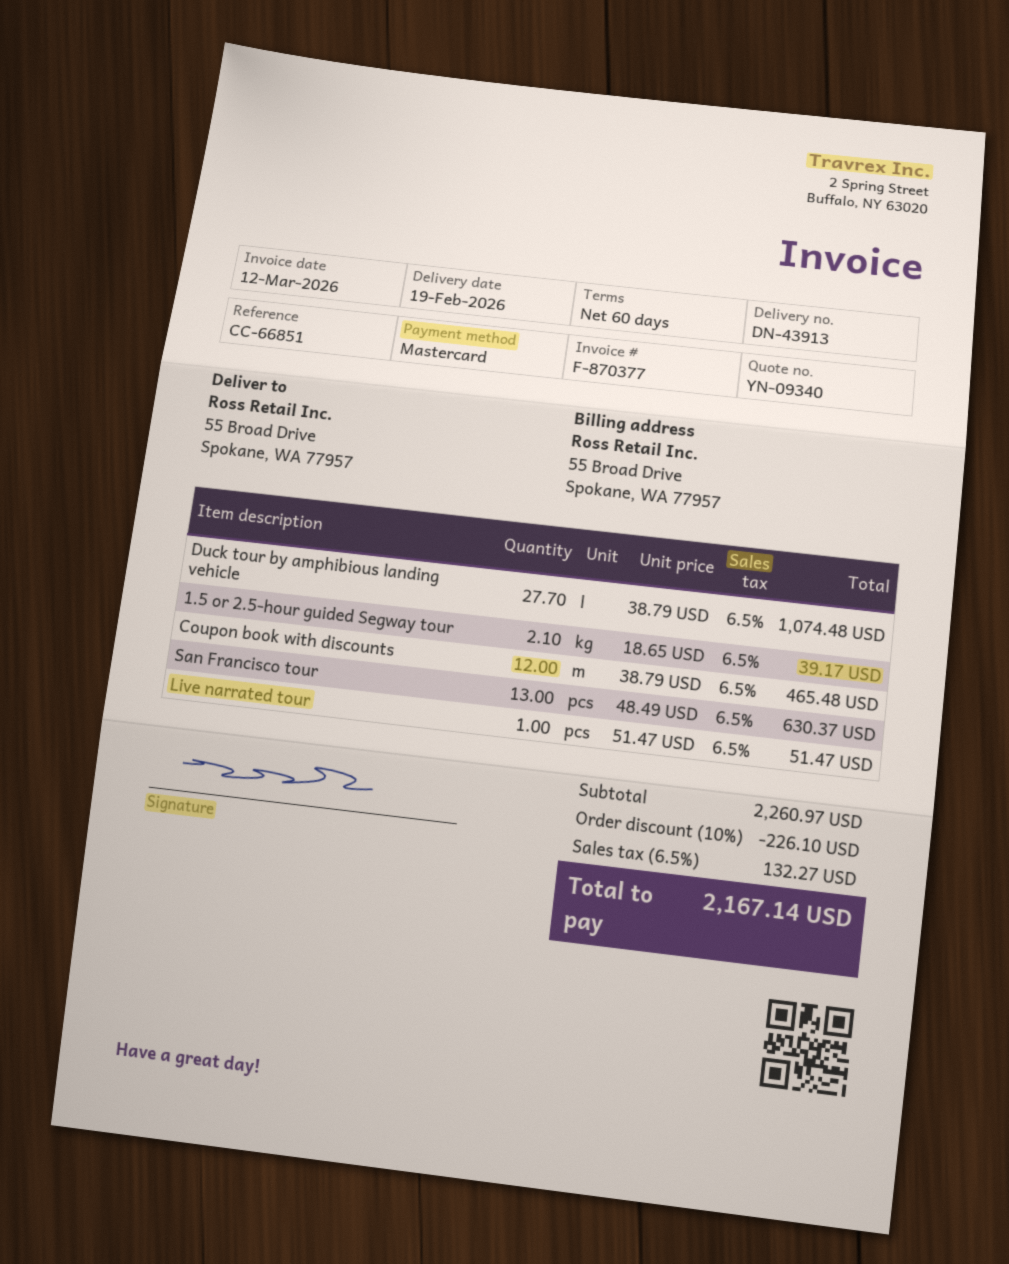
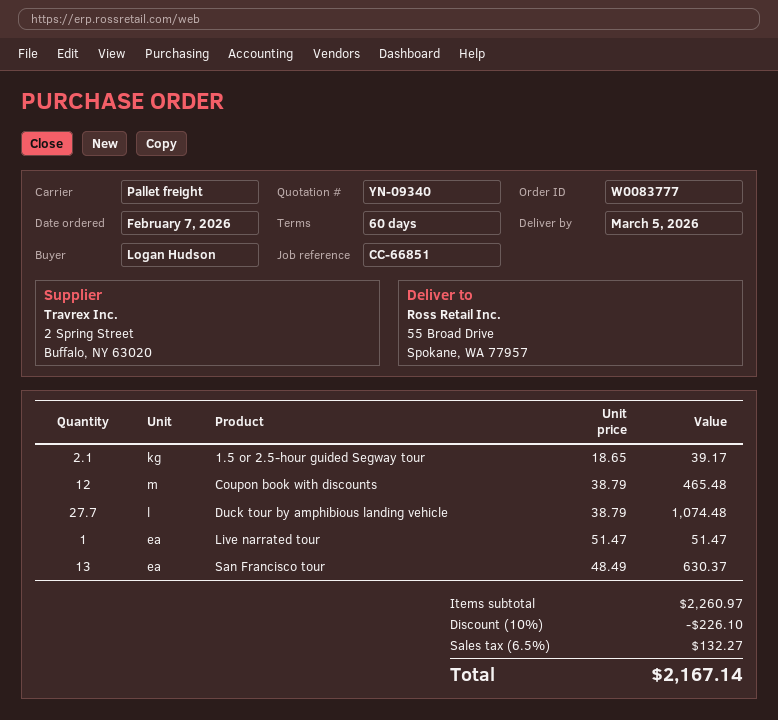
delivery date: 2026-02-19 -> 2026-03-05

